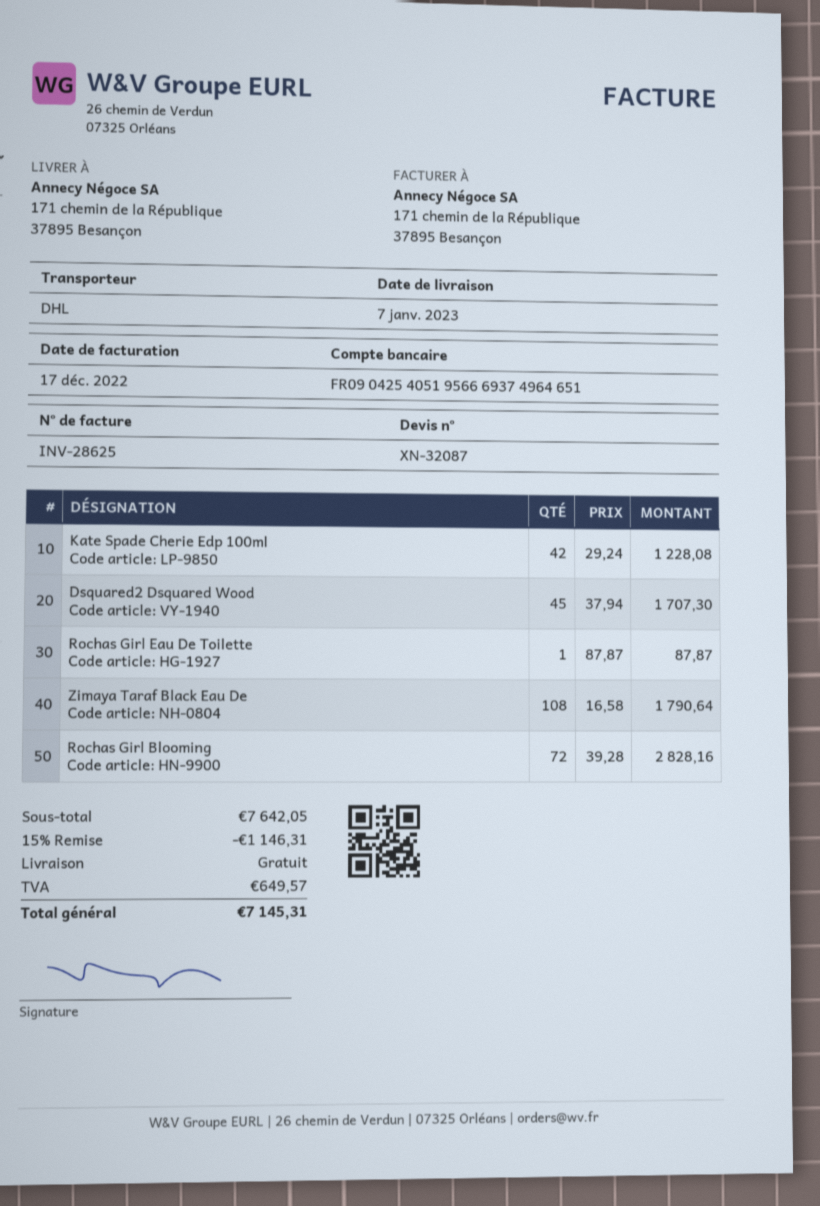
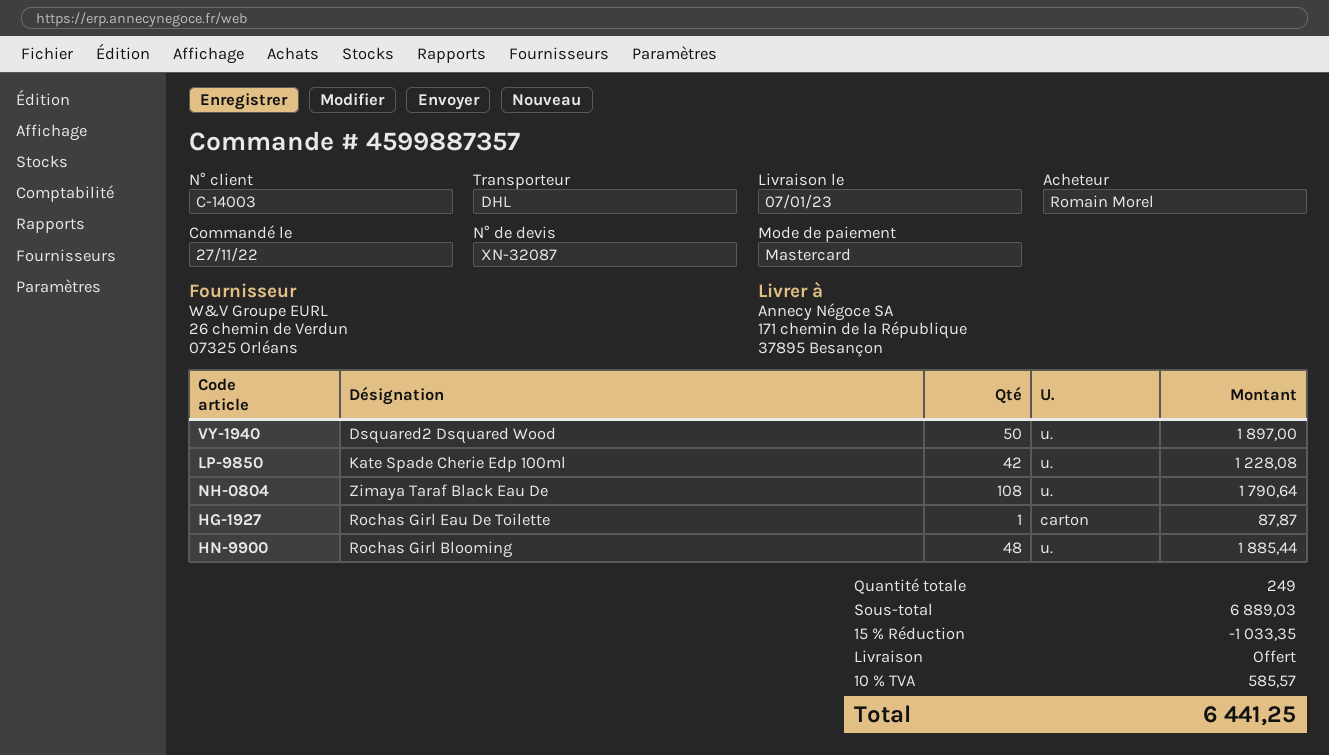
Dsquared2 Dsquared Wood: 45 for 1707.30 -> 50 for 1897.00
Rochas Girl Blooming: 72 for 2828.16 -> 48 for 1885.44
subtotal: 7642.05 -> 6889.03
discount: 15% = 1146.31 -> 15% = 1033.35
tax: 649.57 -> 585.57
total: 7145.31 -> 6441.25

